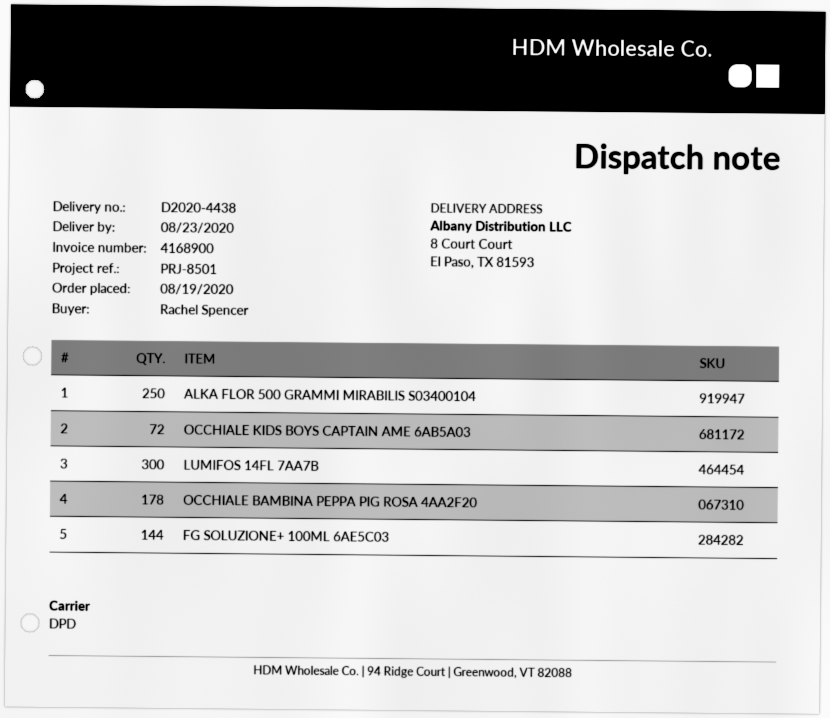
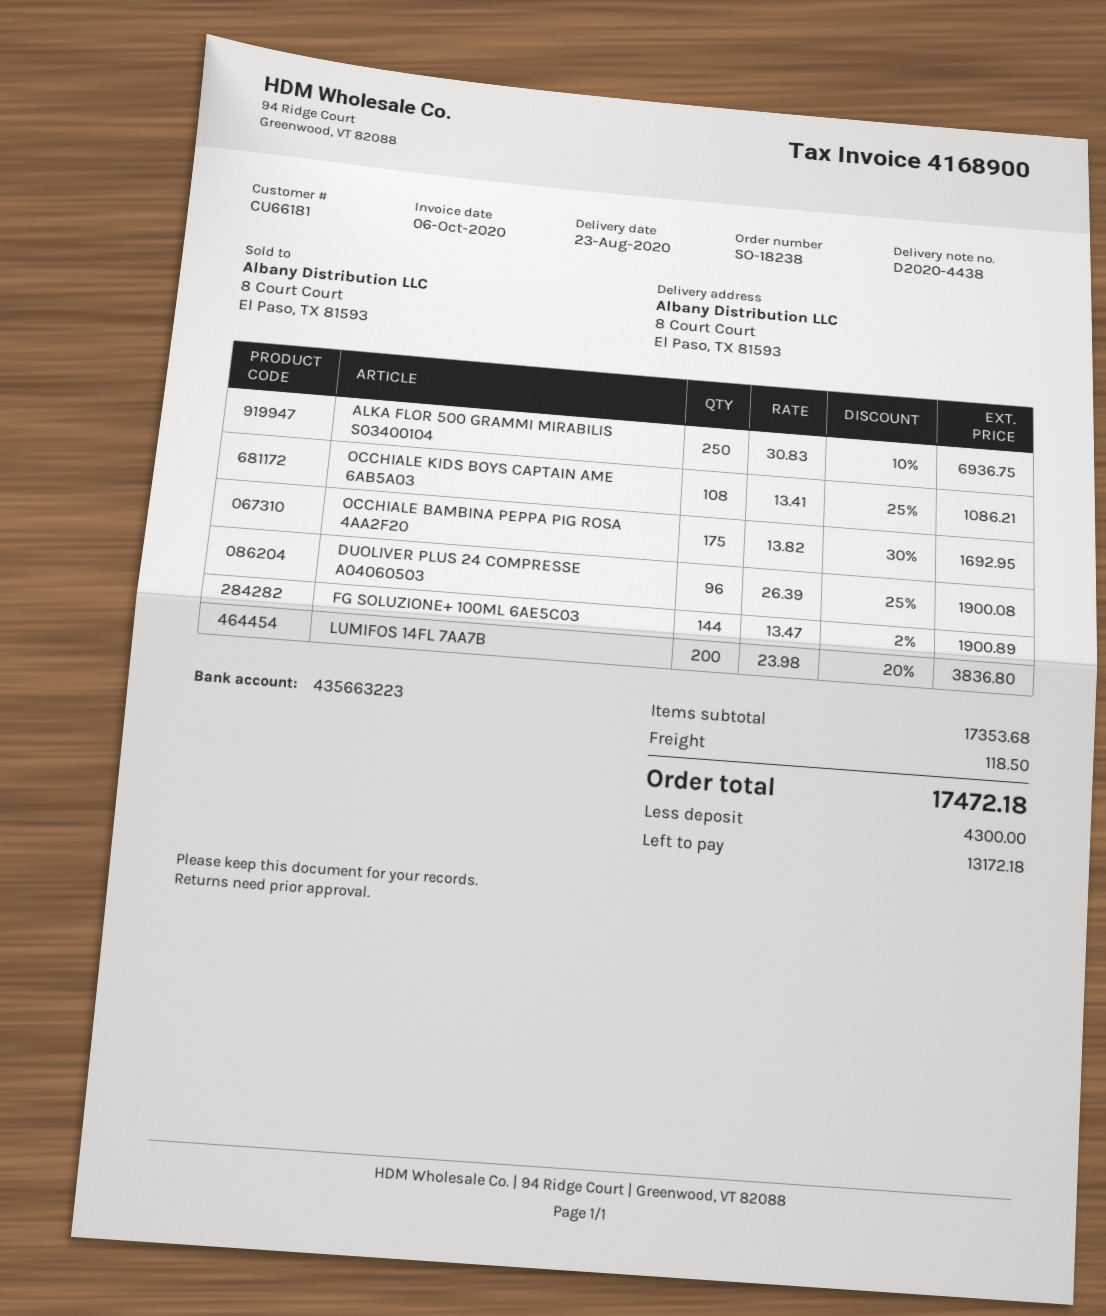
OCCHIALE KIDS BOYS CAPTAIN AME 6AB5A03: 72 -> 108
LUMIFOS 14FL 7AA7B: 300 -> 200
OCCHIALE BAMBINA PEPPA PIG ROSA 4AA2F20: 178 -> 175
DUOLIVER PLUS 24 COMPRESSE A04060503: none -> 96

